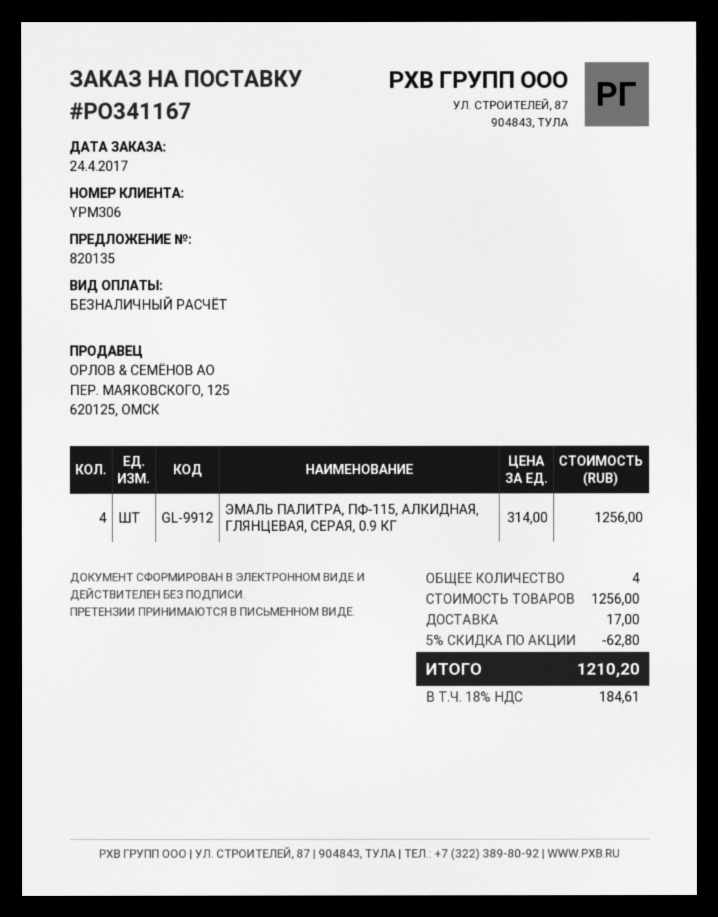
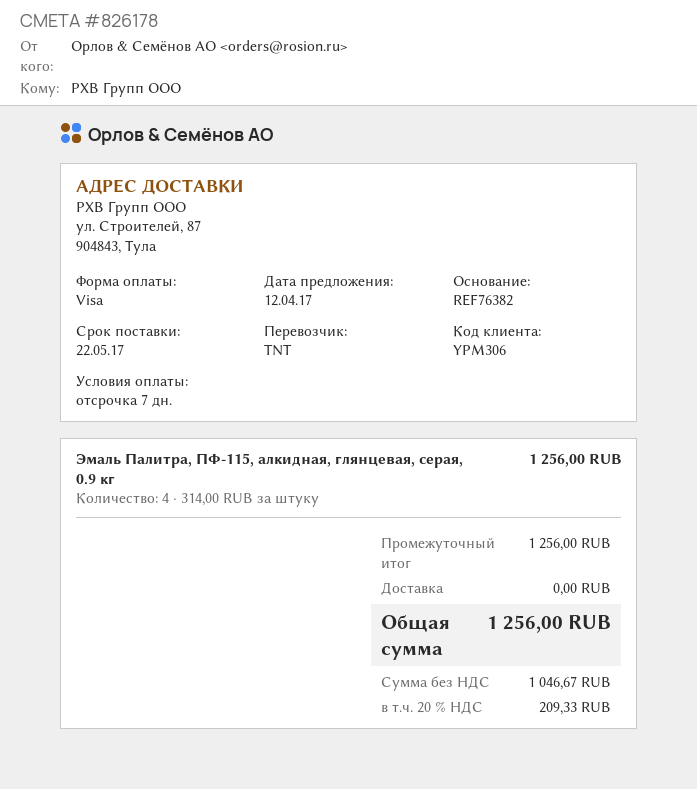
quote number: 820135 -> 826178
payment method: bank transfer -> Visa
discount: 5% = 62.80 -> none
shipping: 17.00 -> 0.00
tax: 18% = 184.61 -> 20% = 209.33
total: 1210.20 -> 1256.00

